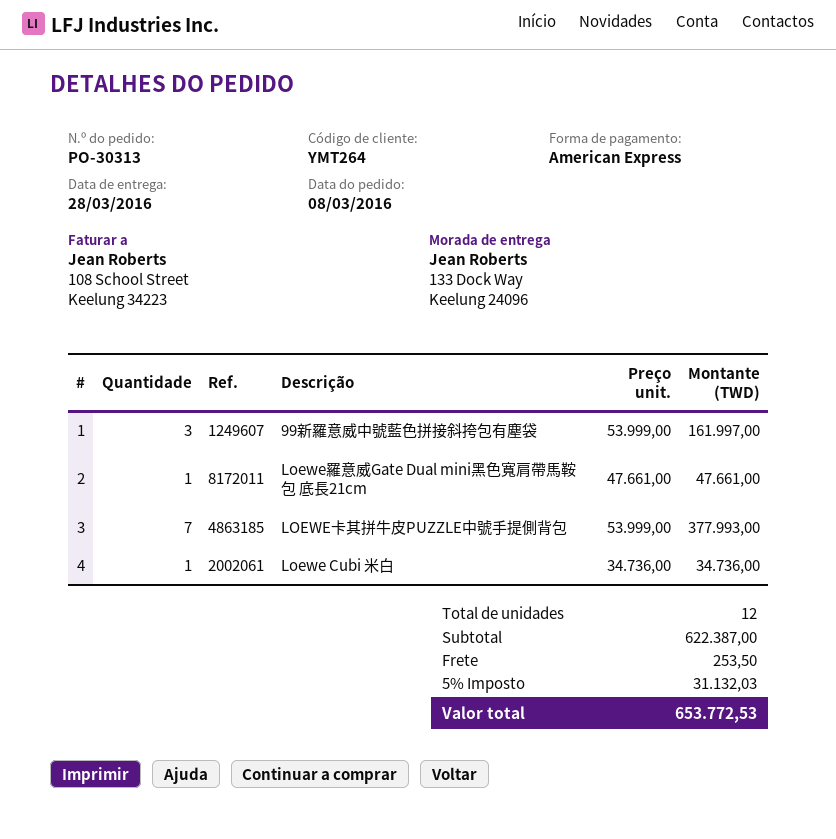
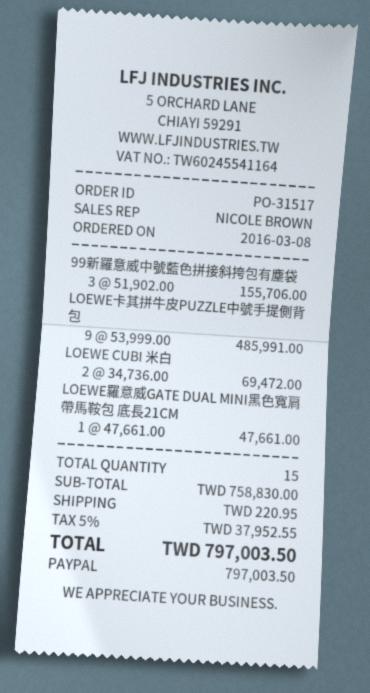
order number: PO-30313 -> PO-31517
payment method: American Express -> PayPal
99新羅意威中號藍色拼接斜挎包有塵袋: 3 x 53999.00 = 161997.00 -> 3 x 51902.00 = 155706.00
LOEWE卡其拼牛皮PUZZLE中號手提側背包: 7 x 53999.00 = 377993.00 -> 9 x 53999.00 = 485991.00
Loewe Cubi 米白: 1 x 34736.00 = 34736.00 -> 2 x 34736.00 = 69472.00
total quantity: 12 -> 15
subtotal: 622387.00 -> 758830.00
shipping: 253.50 -> 220.95
tax: 5% = 31132.03 -> 5% = 37952.55
total: 653772.53 -> 797003.50

